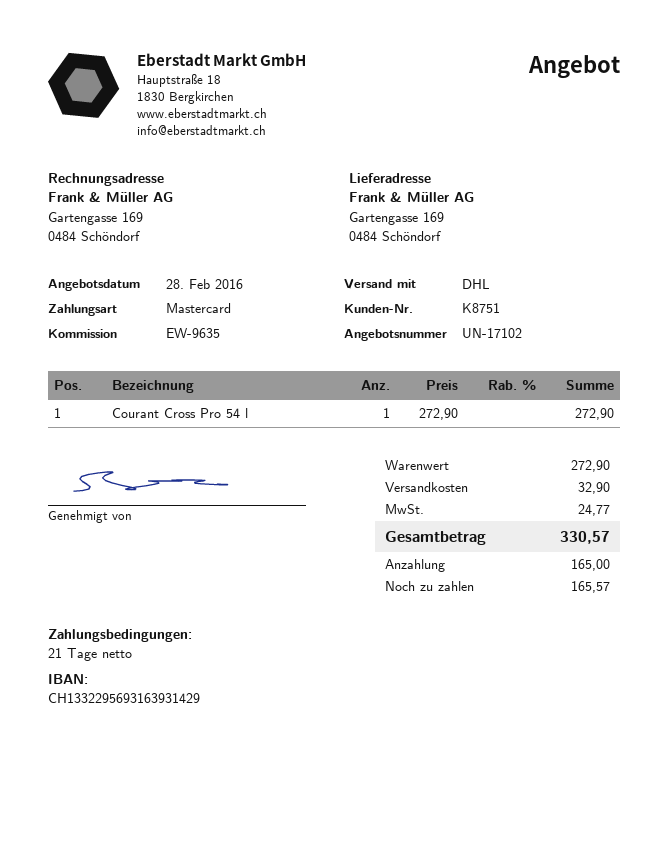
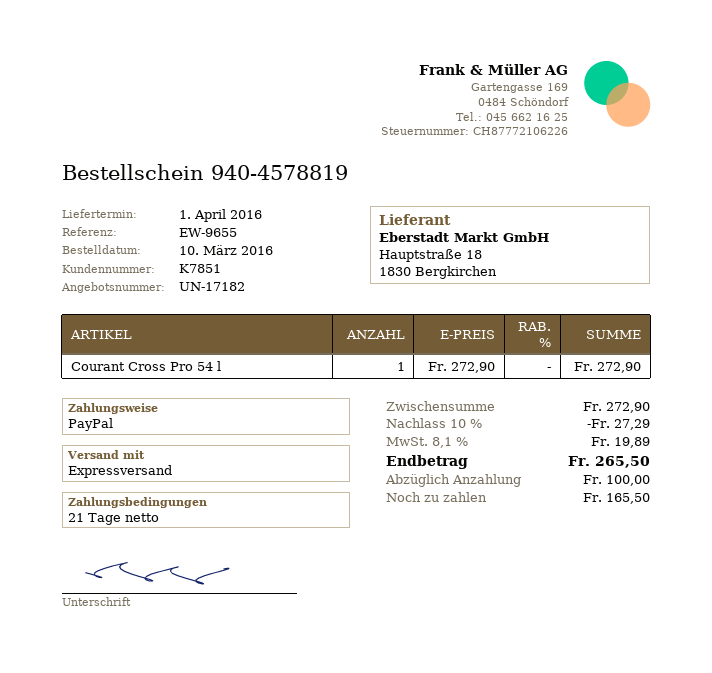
quote number: UN-17102 -> UN-17182
customer number: K8751 -> K7851
reference: EW-9635 -> EW-9655
payment method: Mastercard -> PayPal
shipping method: DHL -> express
discount: none -> 10% = 27.29
shipping: 32.90 -> none
tax: 24.77 -> 19.89
total: 330.57 -> 265.50
deposit: 165.00 -> 100.00
balance: 165.57 -> 165.50

